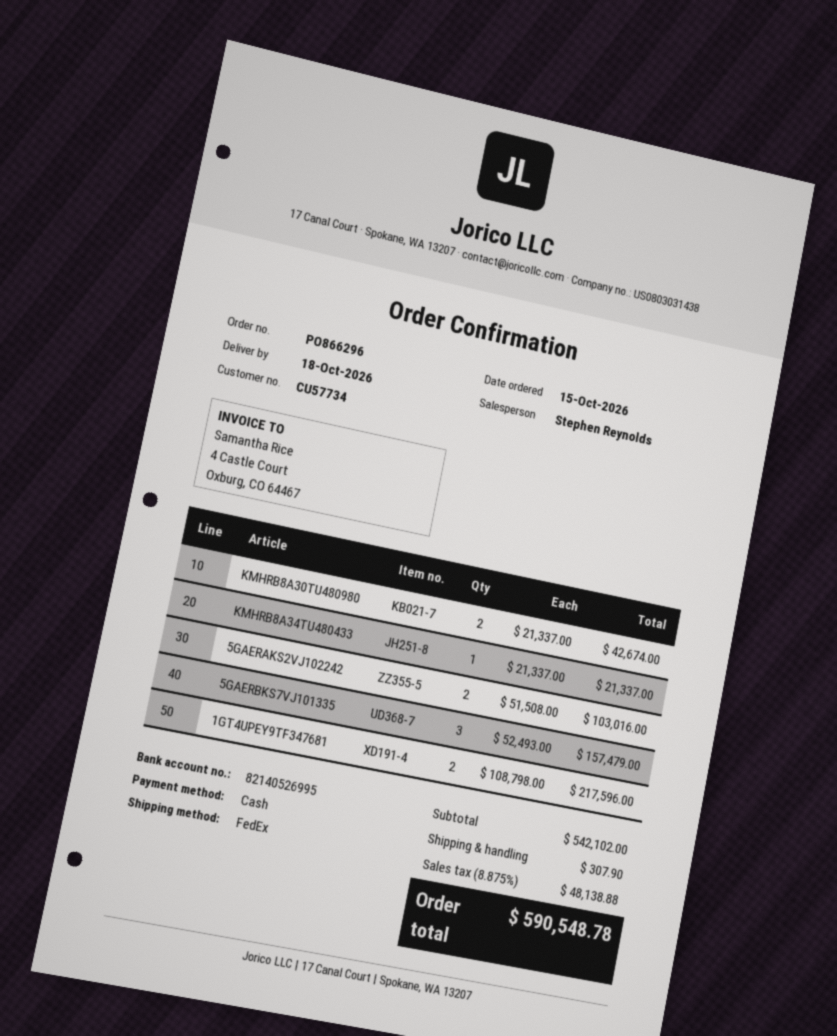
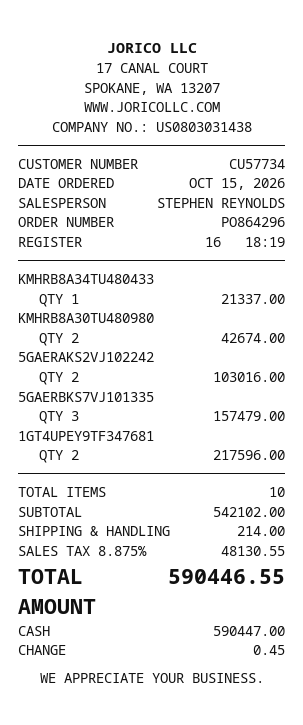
order number: PO866296 -> PO864296
shipping: 307.90 -> 214.00
tax: 8.875% = 48138.88 -> 8.875% = 48130.55
total: 590548.78 -> 590446.55

